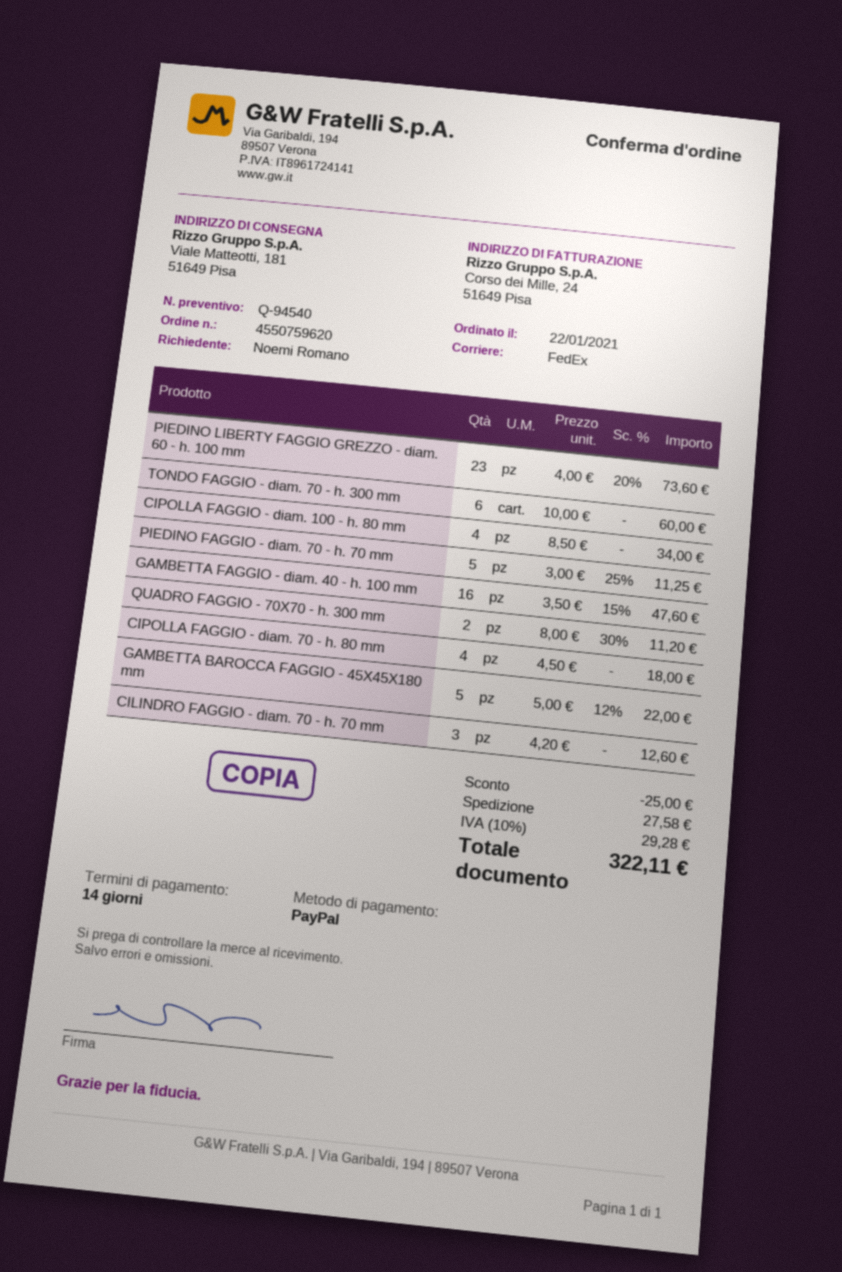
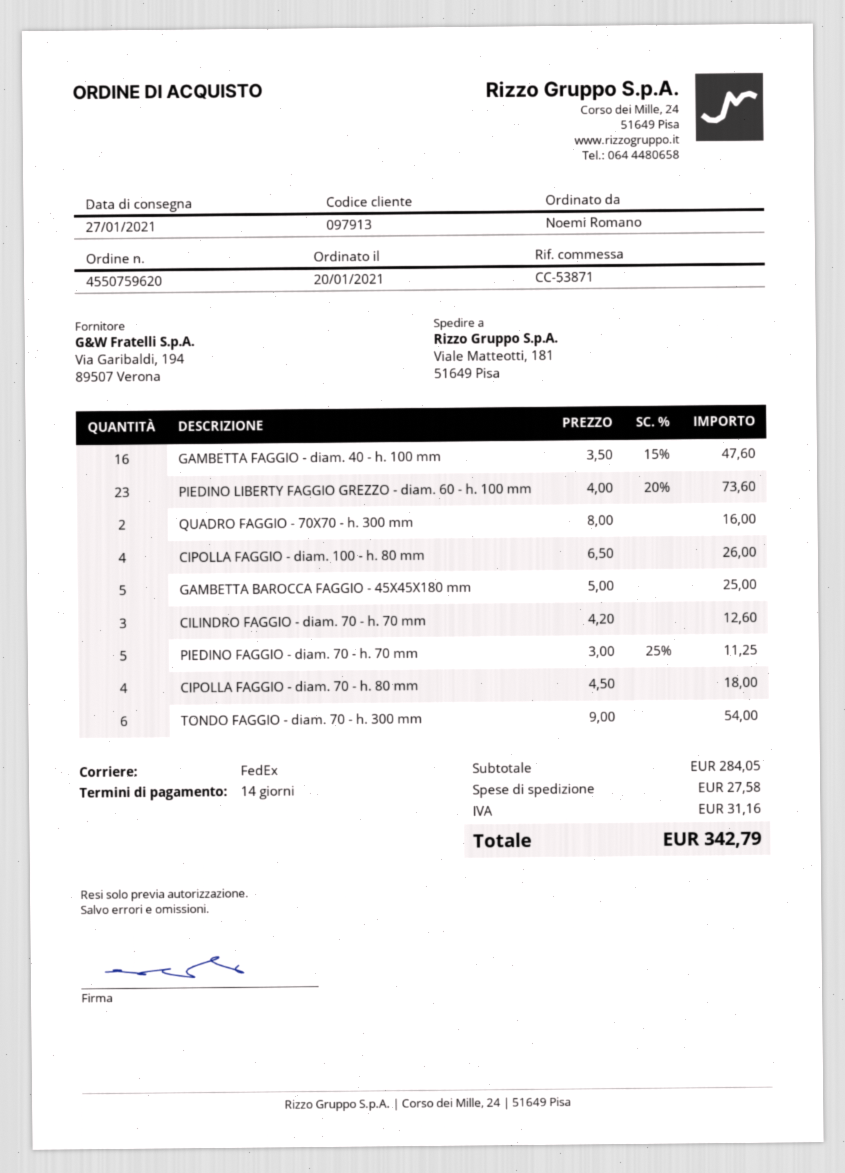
order date: 2021-01-22 -> 2021-01-20
TONDO FAGGIO - diam. 70 - h. 300 mm: 6 x 10.00 = 60.00 -> 6 x 9.00 = 54.00
CIPOLLA FAGGIO - diam. 100 - h. 80 mm: 4 x 8.50 = 34.00 -> 4 x 6.50 = 26.00
QUADRO FAGGIO - 70X70 - h. 300 mm: 2 x 8.00 - 30% = 11.20 -> 2 x 8.00 = 16.00
GAMBETTA BAROCCA FAGGIO - 45X45X180 mm: 5 x 5.00 - 12% = 22.00 -> 5 x 5.00 = 25.00
discount: 25.00 -> none
tax: 29.28 -> 31.16
total: 322.11 -> 342.79

